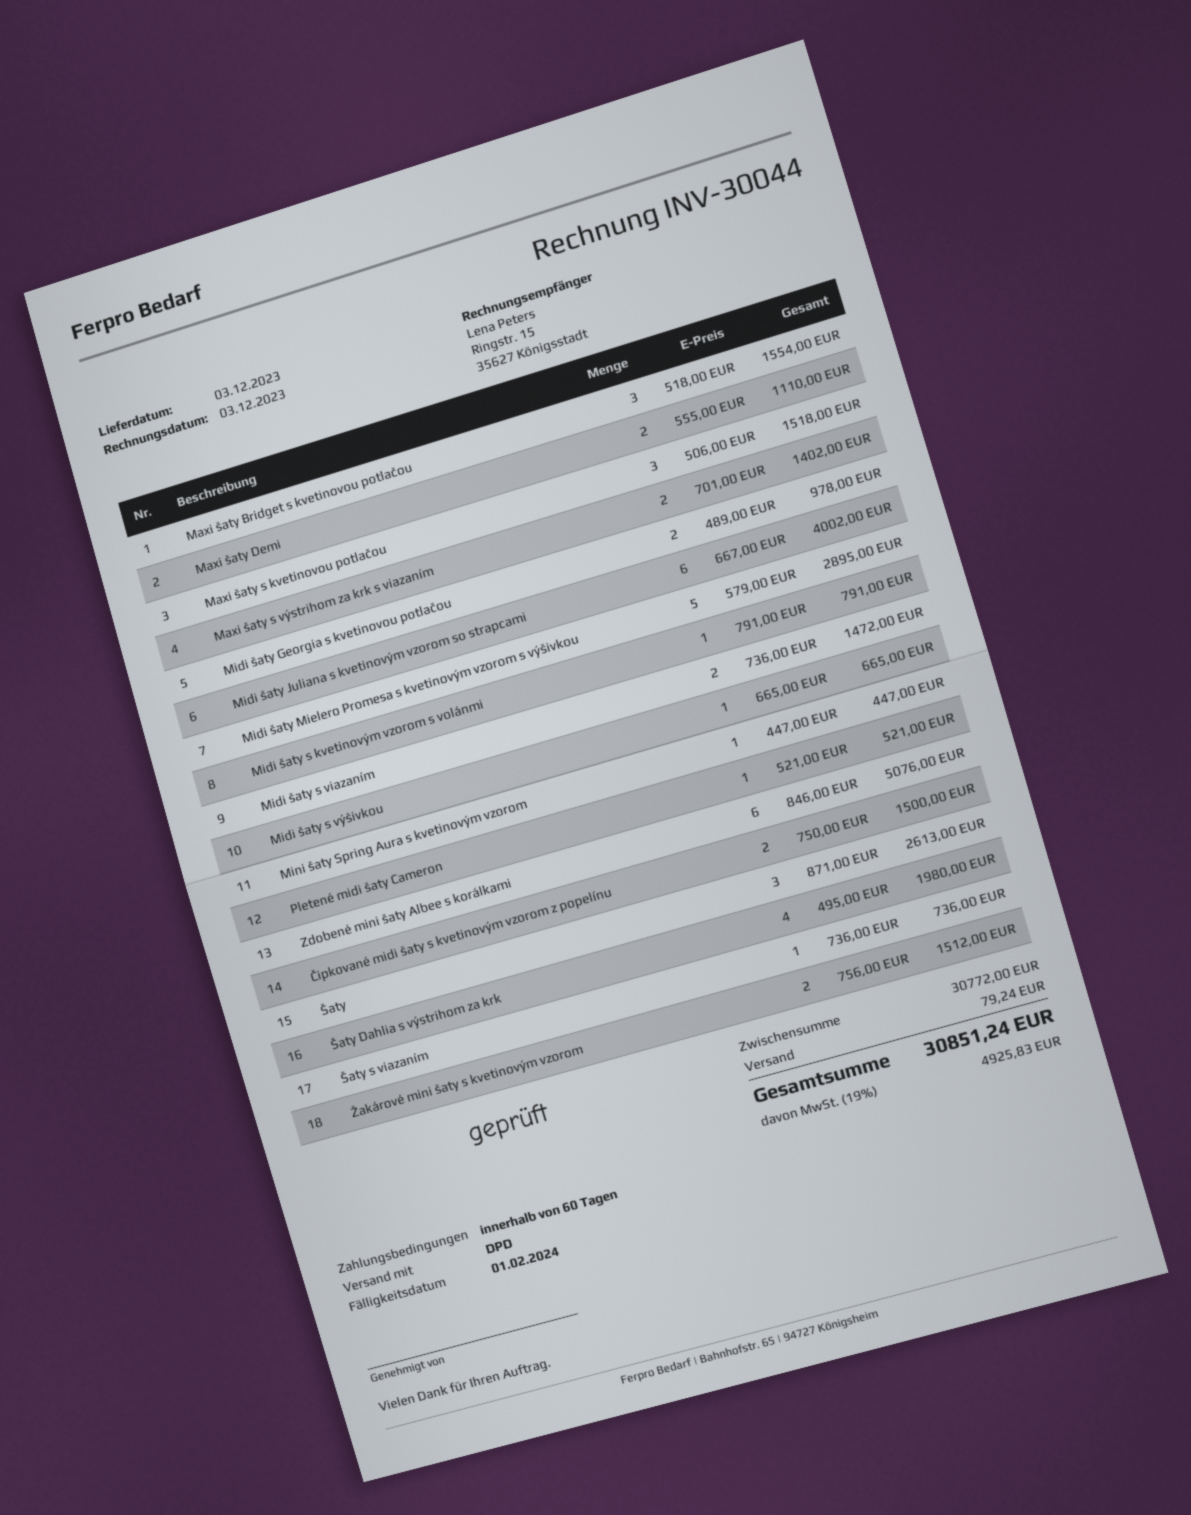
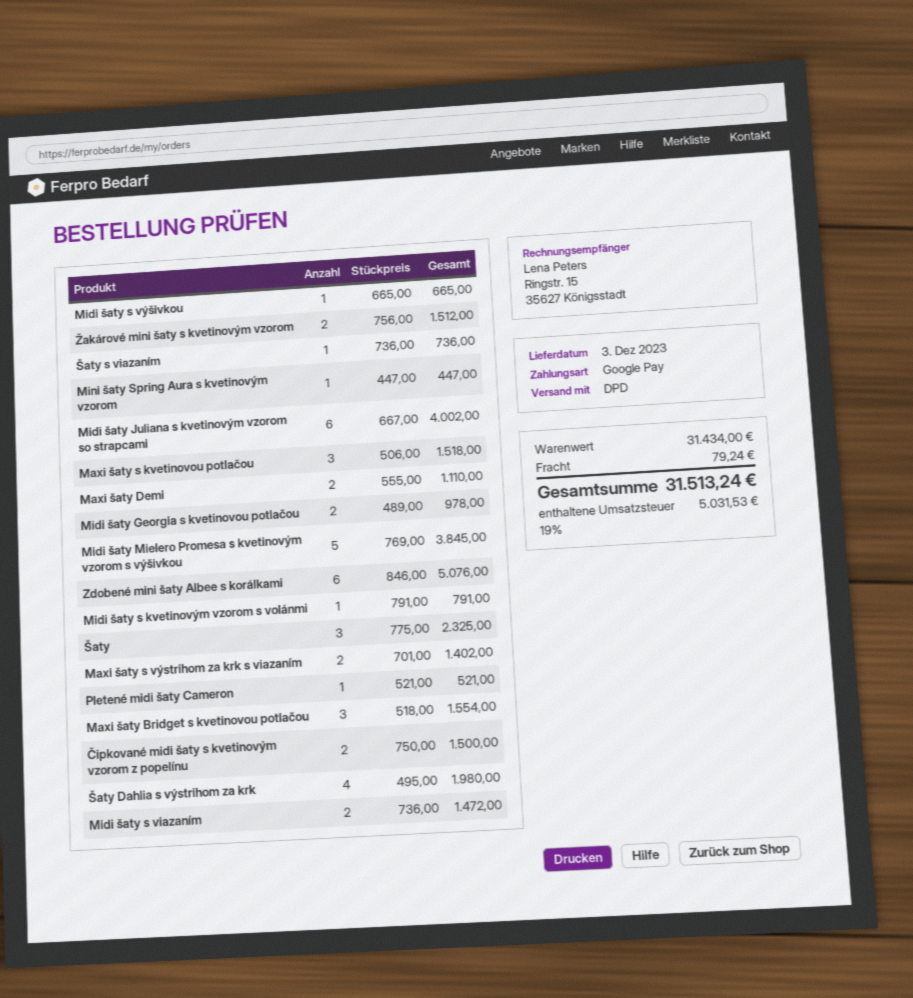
Midi šaty Mielero Promesa s kvetinovým vzorom s výšivkou: 5 x 579.00 = 2895.00 -> 5 x 769.00 = 3845.00
Šaty: 3 x 871.00 = 2613.00 -> 3 x 775.00 = 2325.00
subtotal: 30772.00 -> 31434.00
tax: 19% = 4925.83 -> 19% = 5031.53
total: 30851.24 -> 31513.24

